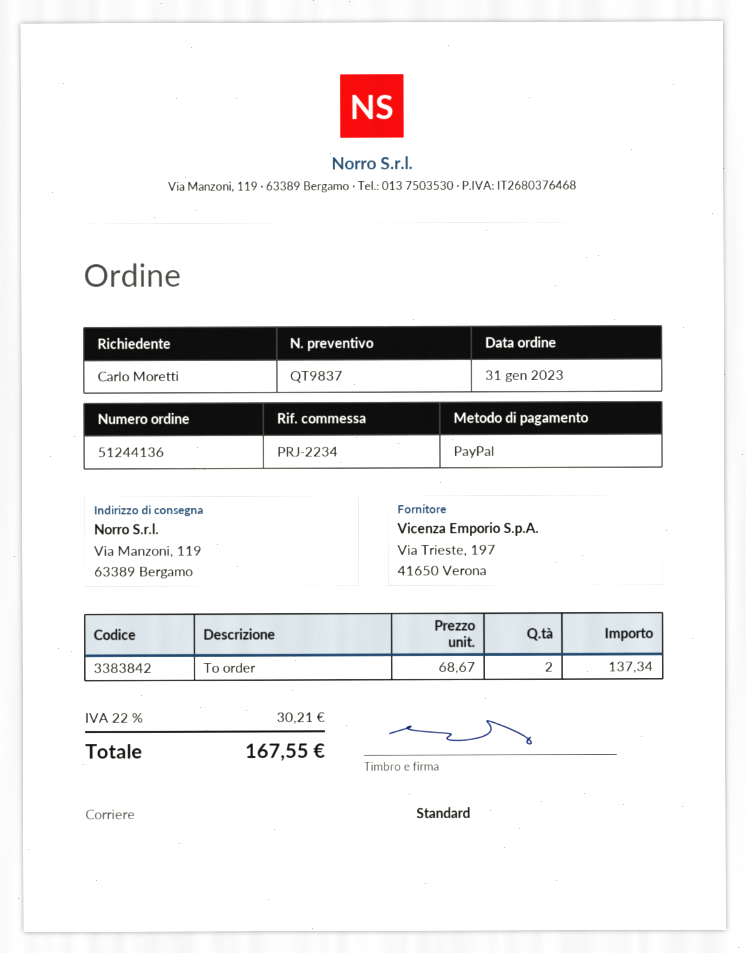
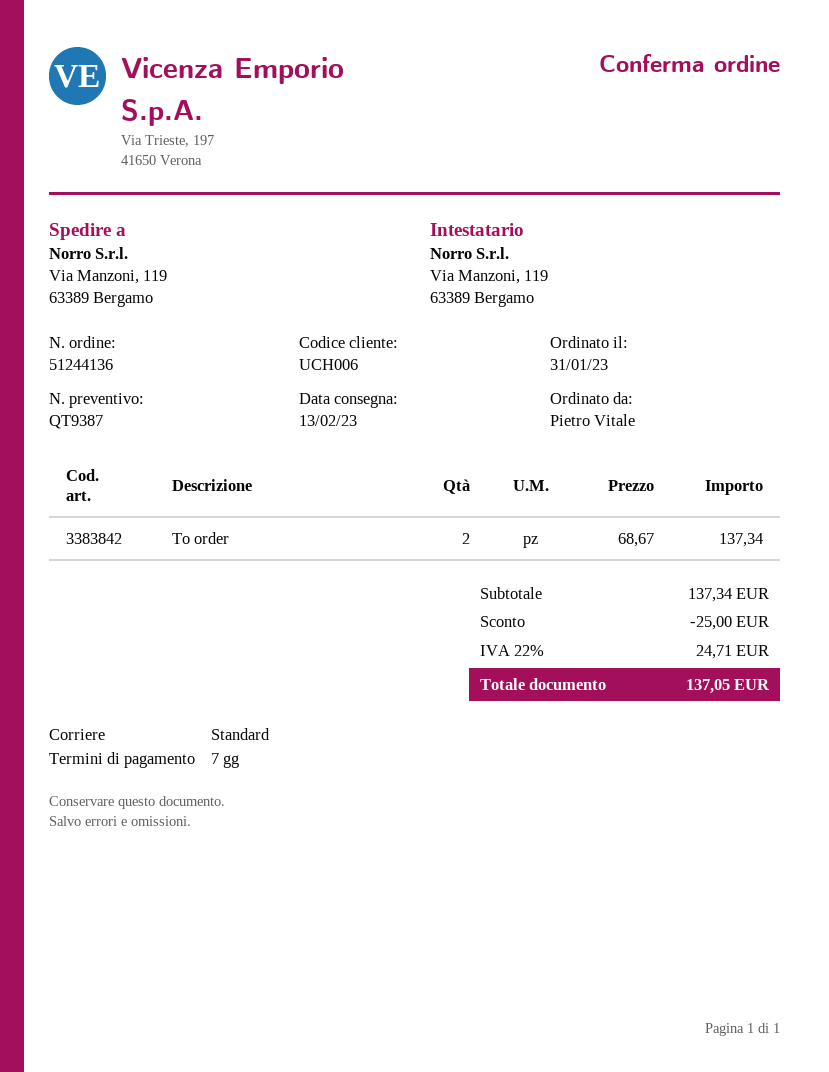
quote number: QT9837 -> QT9387
ordered by: Carlo Moretti -> Pietro Vitale
discount: none -> 25.00
tax: 22% = 30.21 -> 22% = 24.71
total: 167.55 -> 137.05

